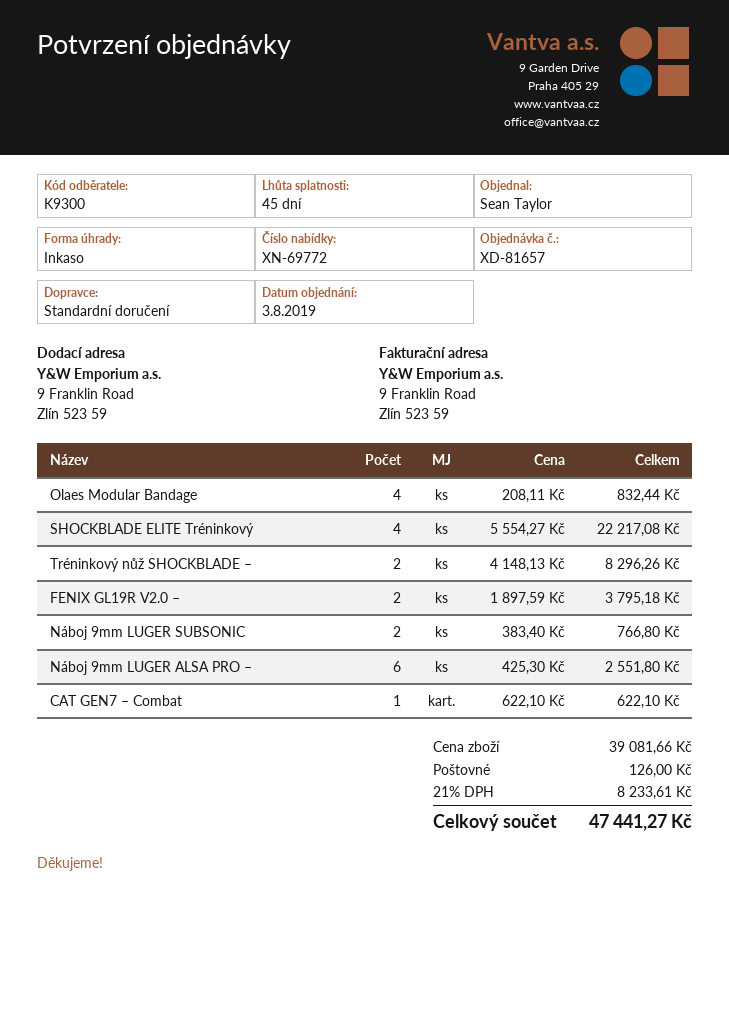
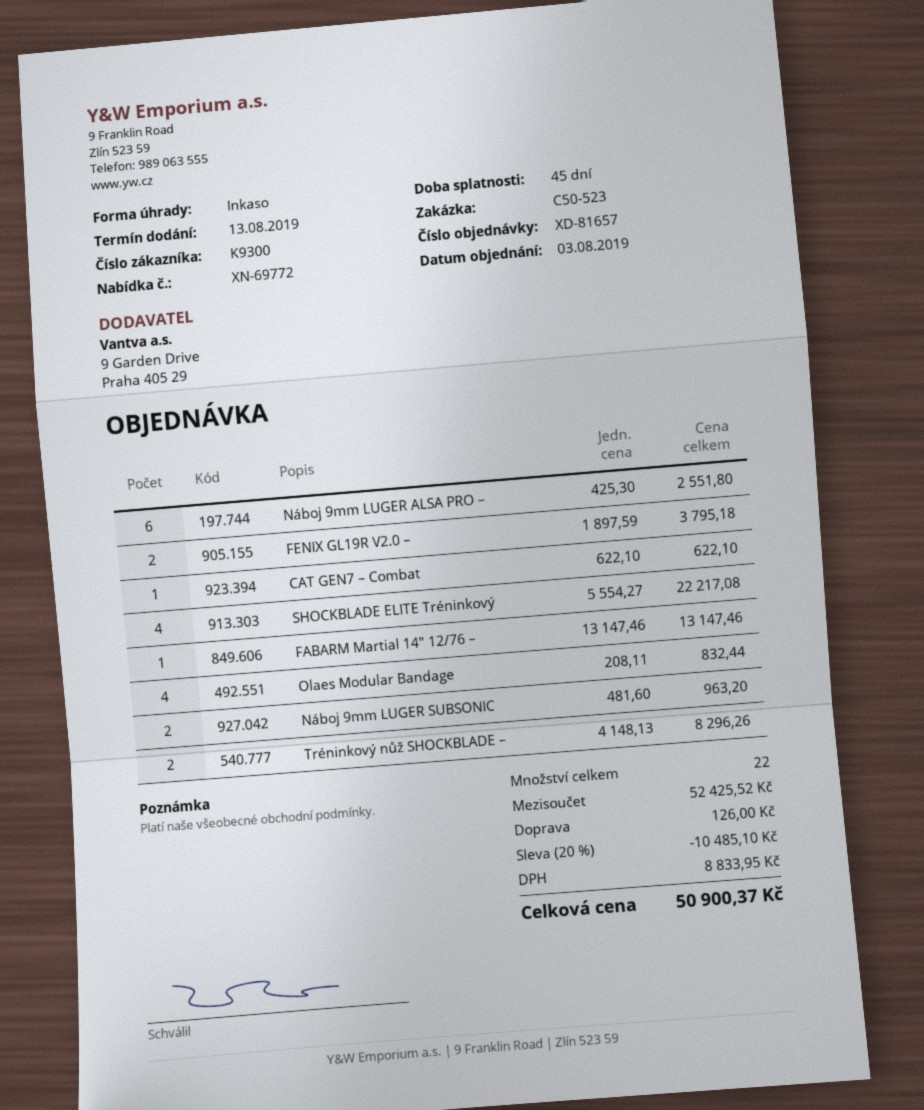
Náboj 9mm LUGER SUBSONIC: 2 x 383.40 = 766.80 -> 2 x 481.60 = 963.20
FABARM Martial 14" 12/76 –: none -> 1 x 13147.46 = 13147.46
subtotal: 39081.66 -> 52425.52
discount: none -> 20% = 10485.10
tax: 8233.61 -> 8833.95
total: 47441.27 -> 50900.37

